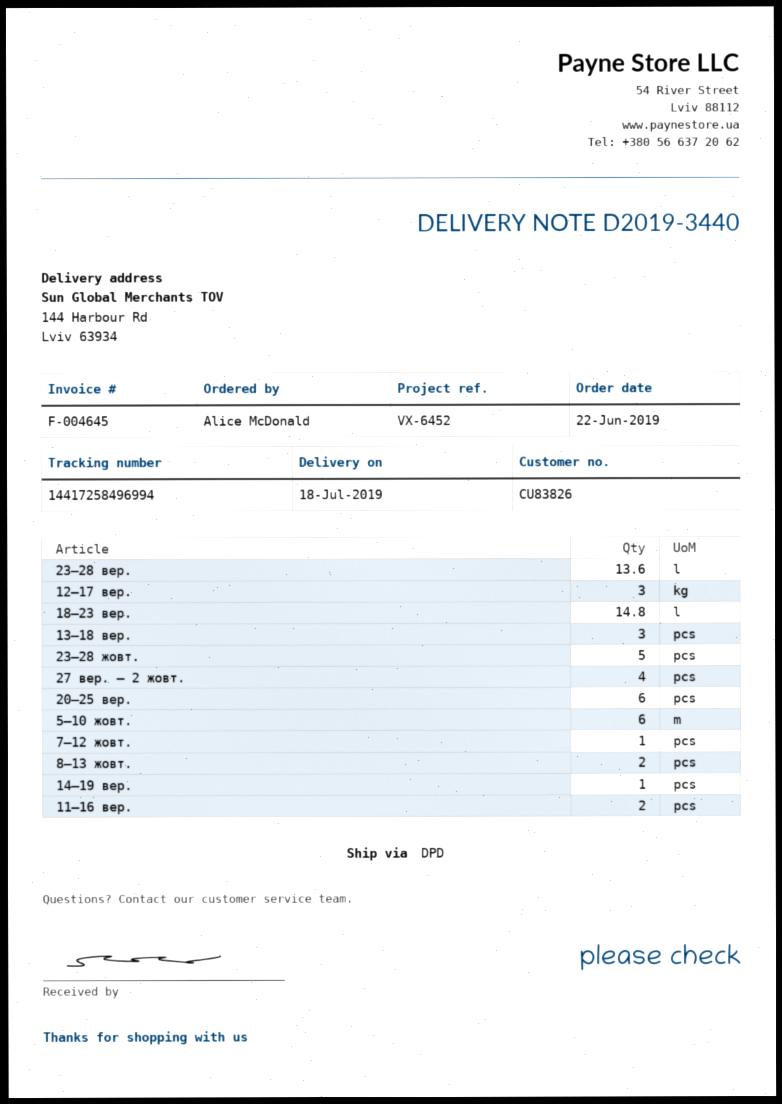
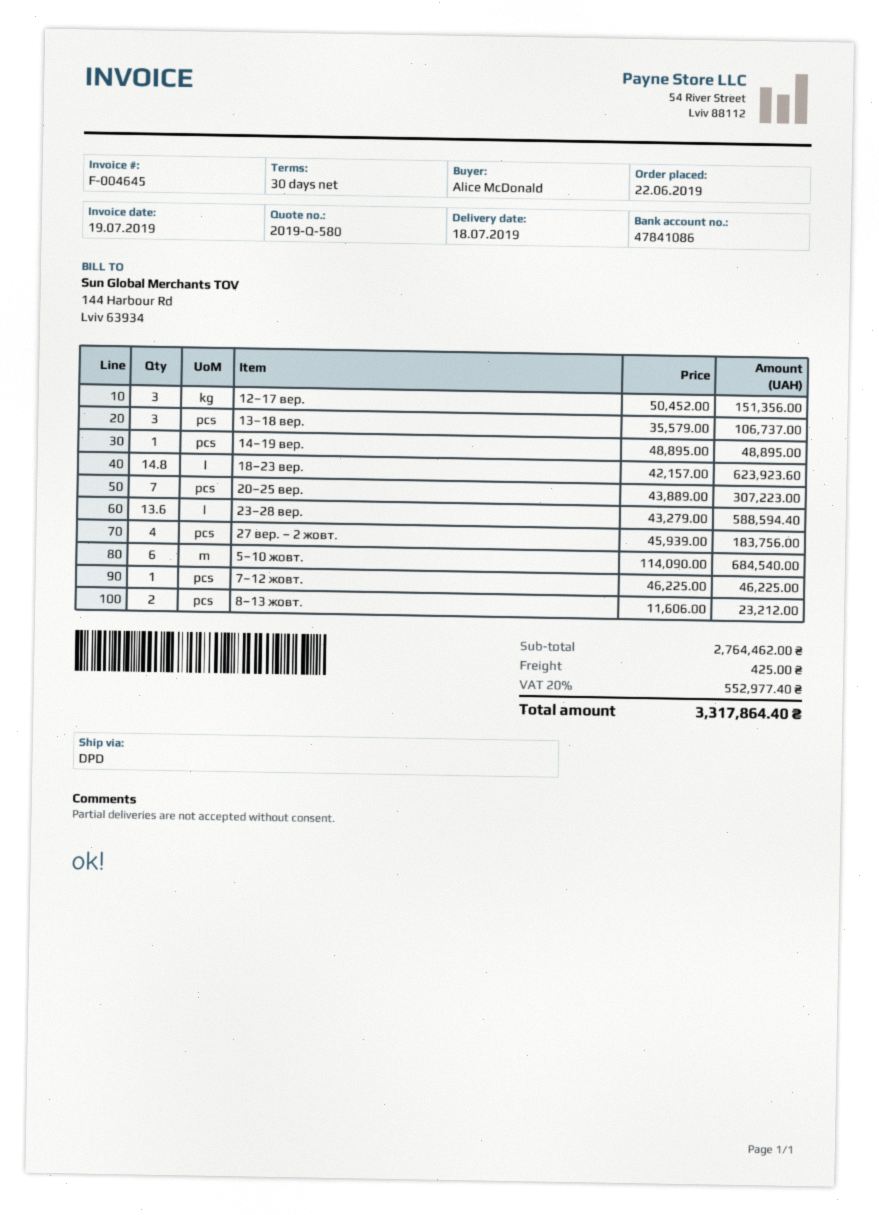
23–28 жовт.: 5 -> none
20–25 вер.: 6 -> 7
11–16 вер.: 2 -> none

